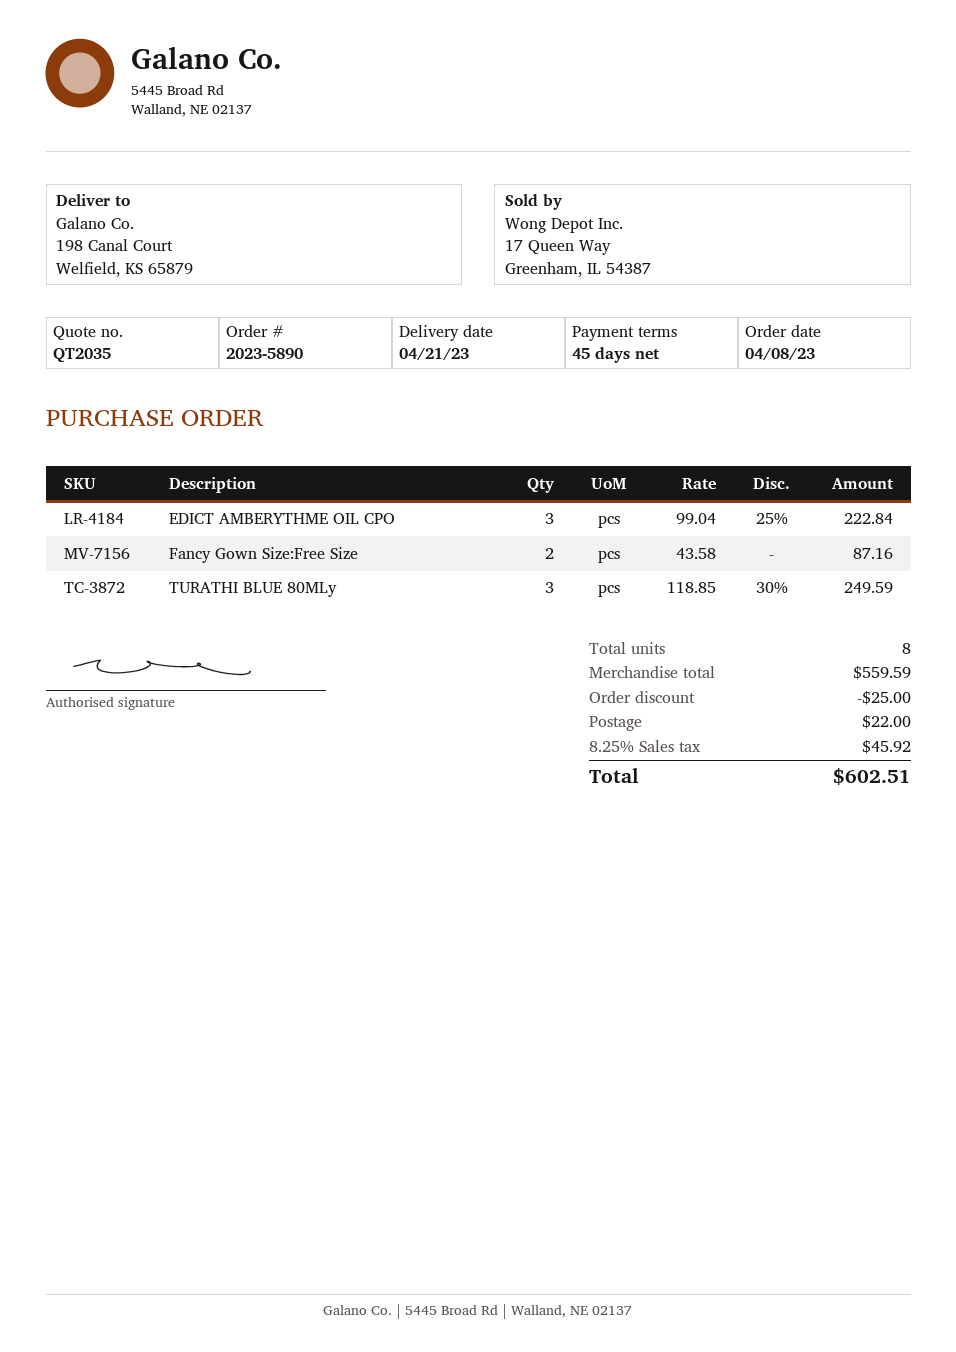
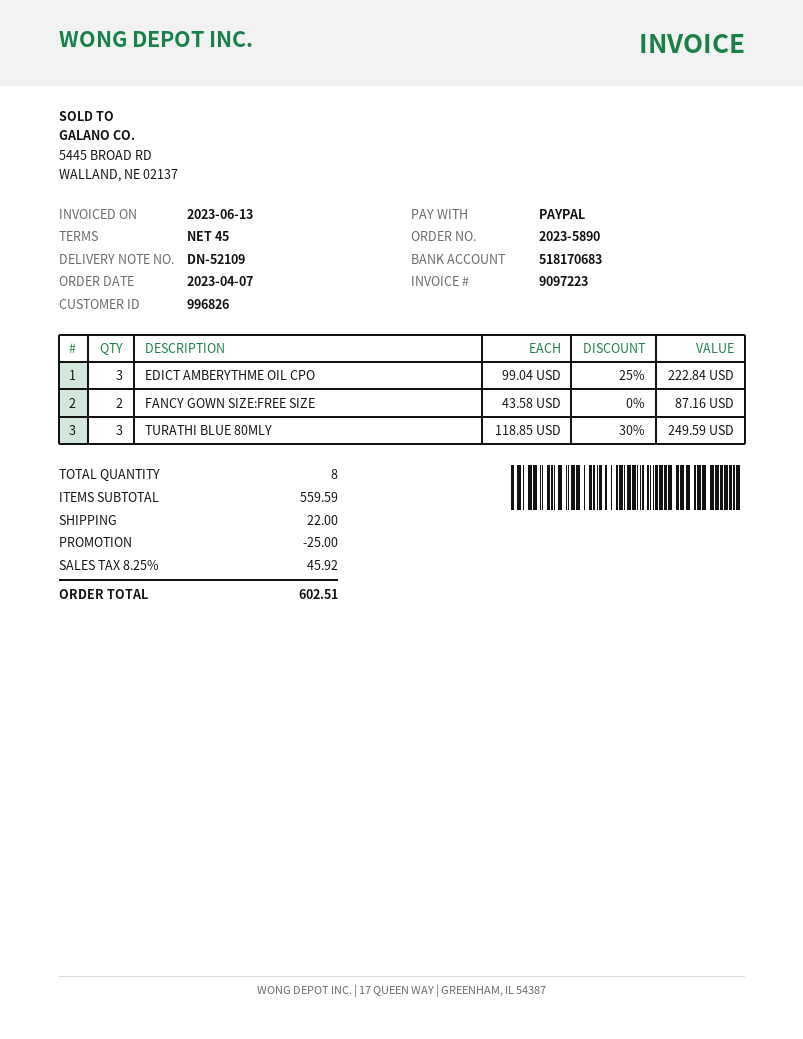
order date: 2023-04-08 -> 2023-04-07

